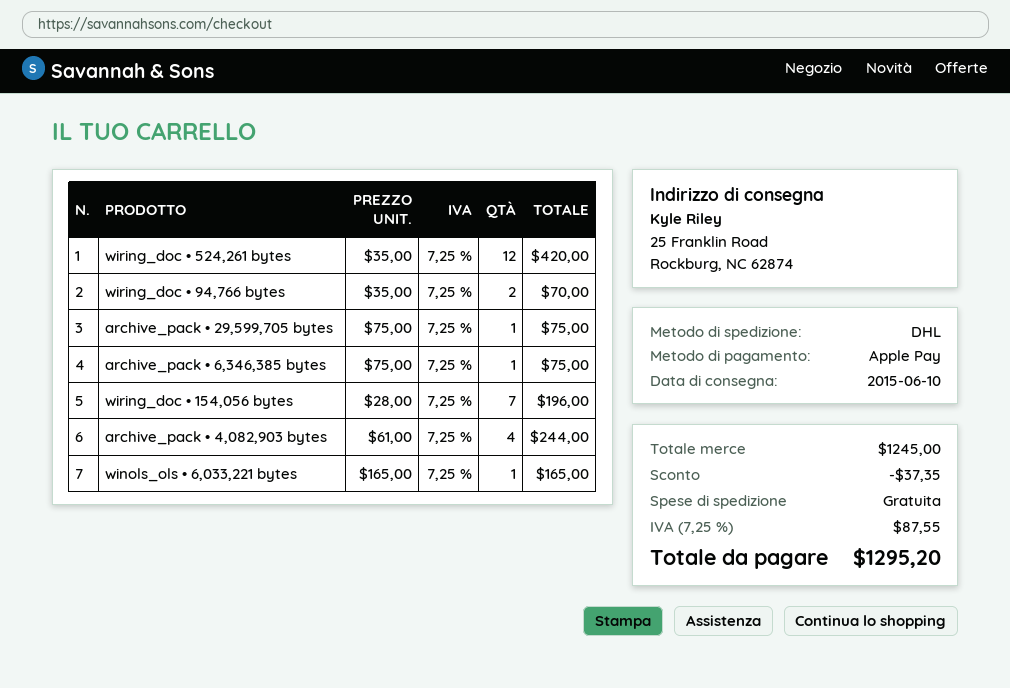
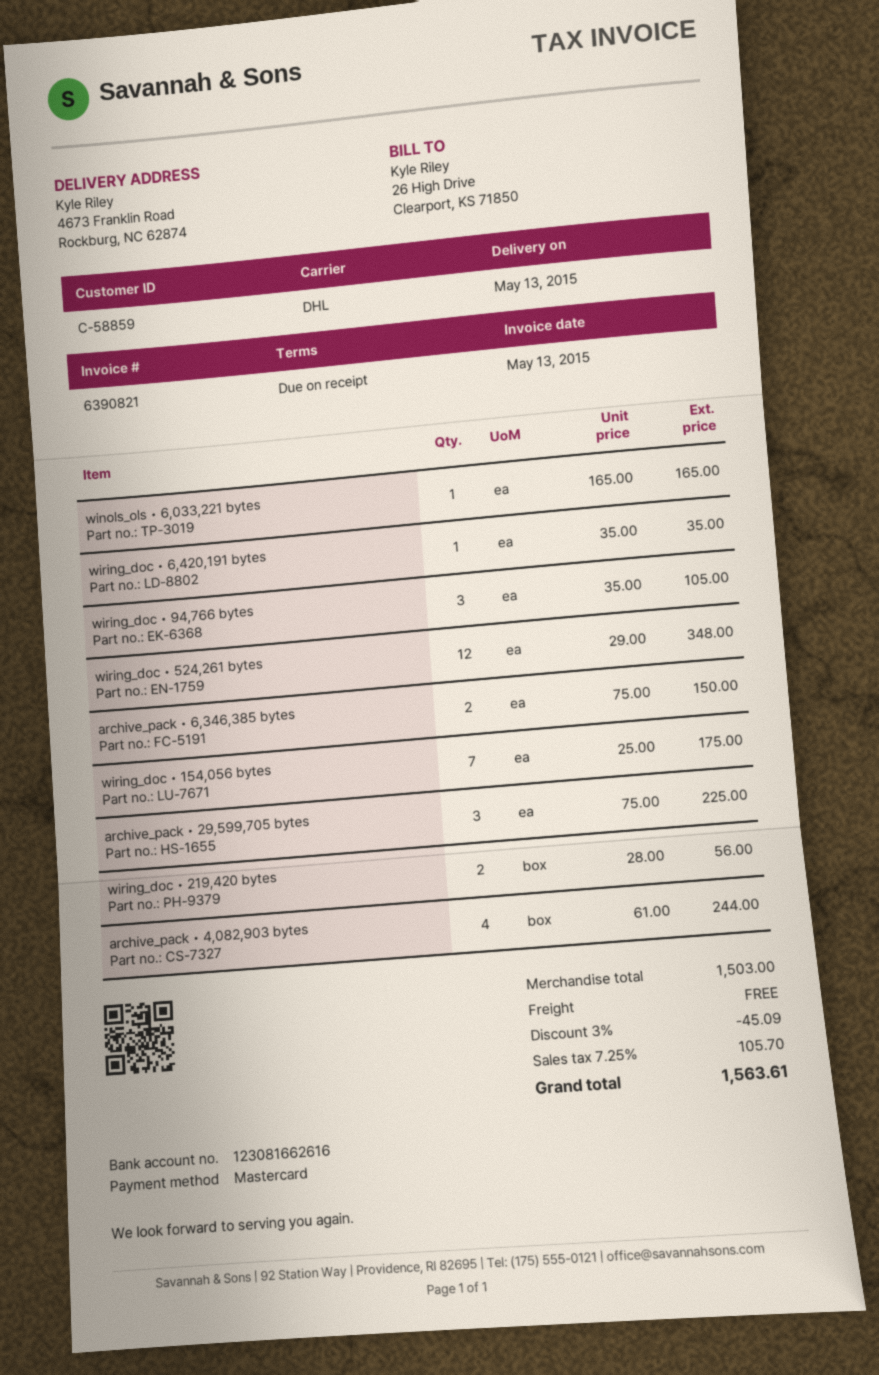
delivery date: 2015-06-10 -> 2015-05-13
payment method: Apple Pay -> Mastercard
ship to: 25 Franklin Road, Rockburg, NC 62874 -> 4673 Franklin Road, Rockburg, NC 62874
wiring_doc • 524,261 bytes: 12 x 35.00 = 420.00 -> 12 x 29.00 = 348.00
wiring_doc • 94,766 bytes: 2 x 35.00 = 70.00 -> 3 x 35.00 = 105.00
archive_pack • 29,599,705 bytes: 1 x 75.00 = 75.00 -> 3 x 75.00 = 225.00
archive_pack • 6,346,385 bytes: 1 x 75.00 = 75.00 -> 2 x 75.00 = 150.00
wiring_doc • 154,056 bytes: 7 x 28.00 = 196.00 -> 7 x 25.00 = 175.00
wiring_doc • 6,420,191 bytes: none -> 1 x 35.00 = 35.00
wiring_doc • 219,420 bytes: none -> 2 x 28.00 = 56.00
subtotal: 1245.00 -> 1503.00
discount: 37.35 -> 45.09
tax: 7.25% = 87.55 -> 7.25% = 105.70
total: 1295.20 -> 1563.61

